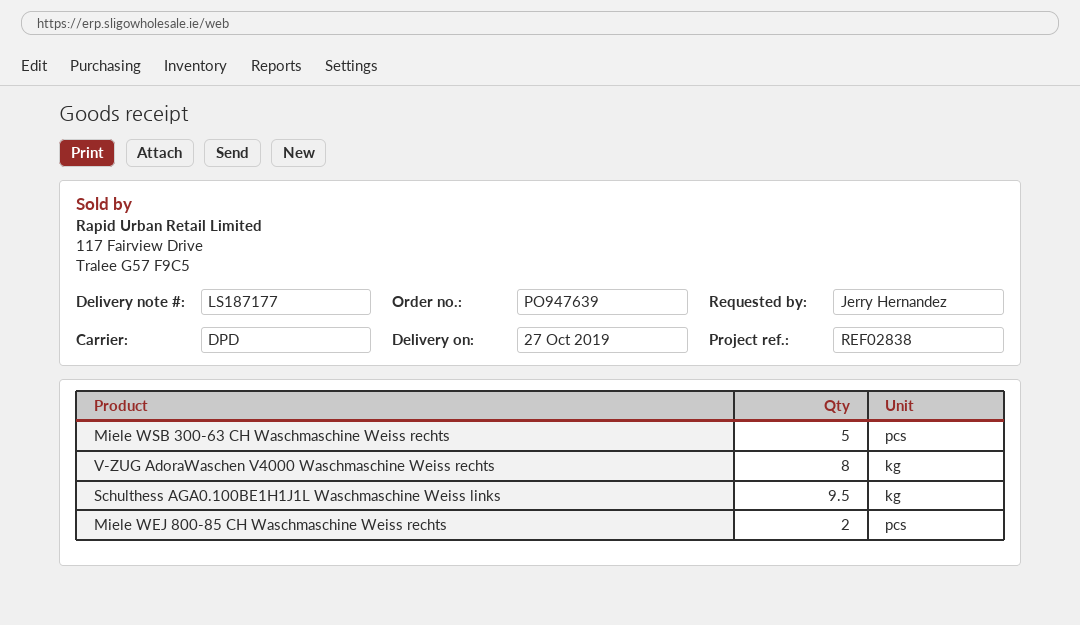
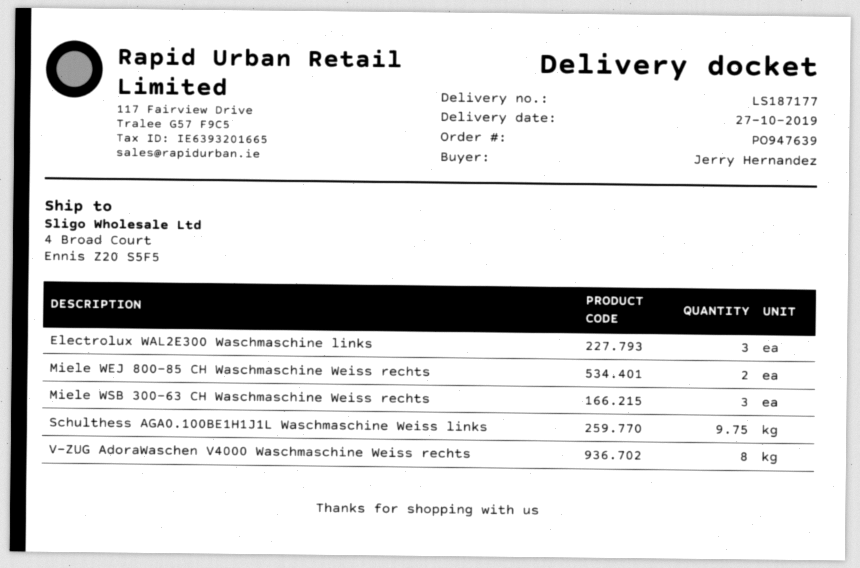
Miele WSB 300-63 CH Waschmaschine Weiss rechts: 5 -> 3
Schulthess AGA0.100BE1H1J1L Waschmaschine Weiss links: 9.5 -> 9.75
Electrolux WAL2E300 Waschmaschine links: none -> 3

